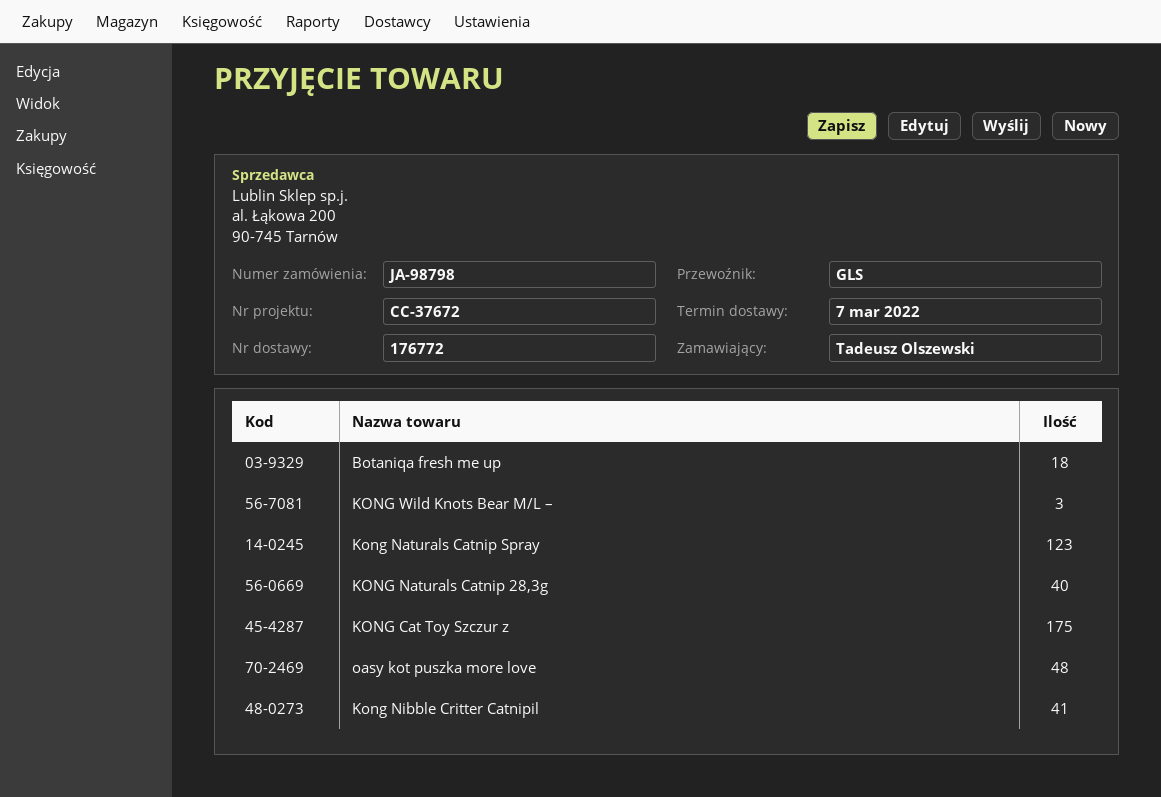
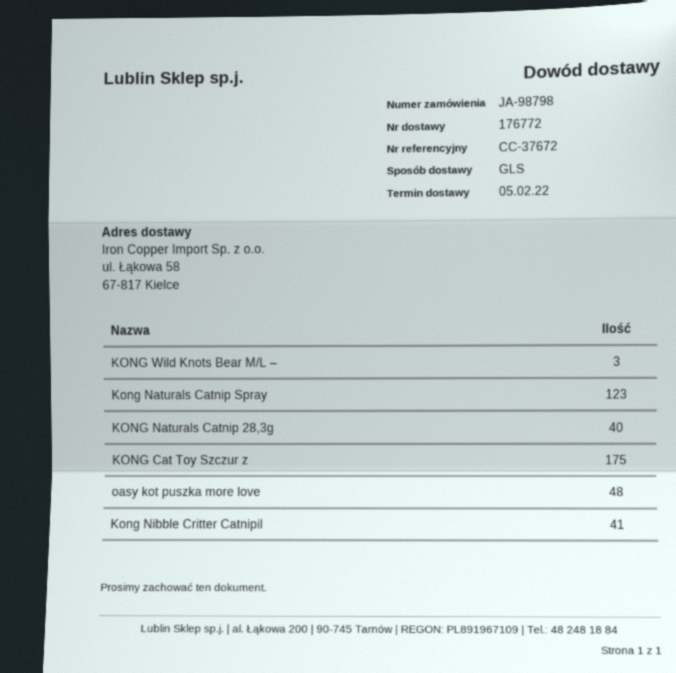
delivery date: 2022-03-07 -> 2022-02-05
Botaniqa fresh me up: 18 -> none

